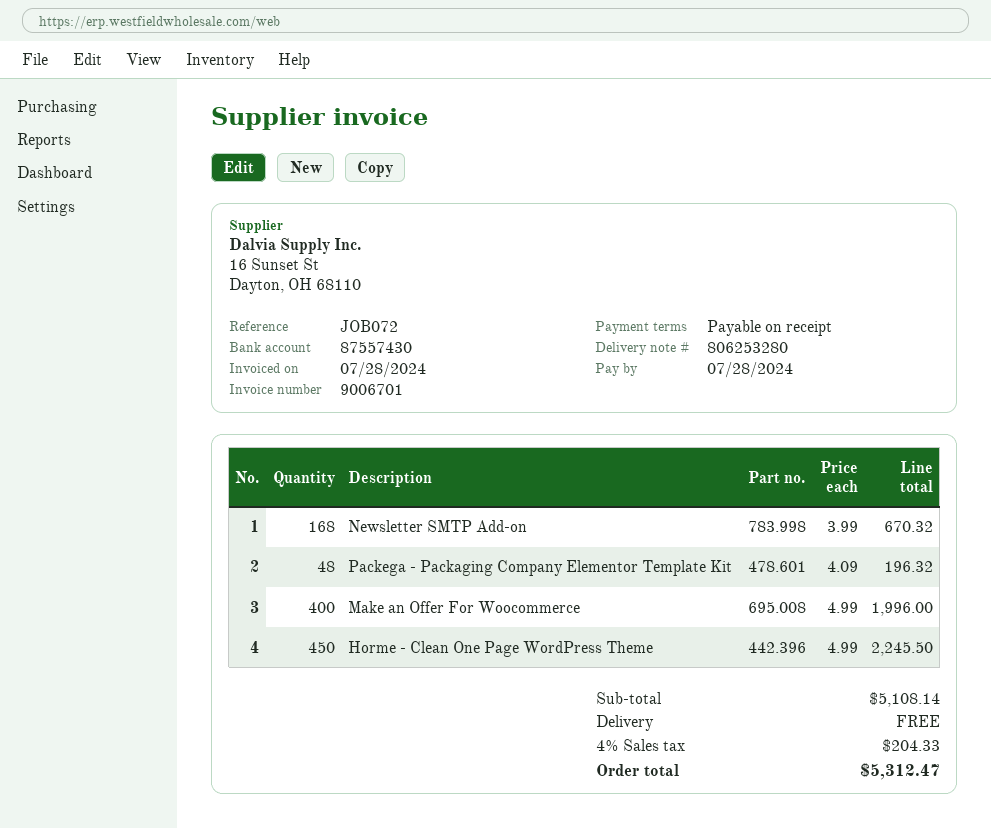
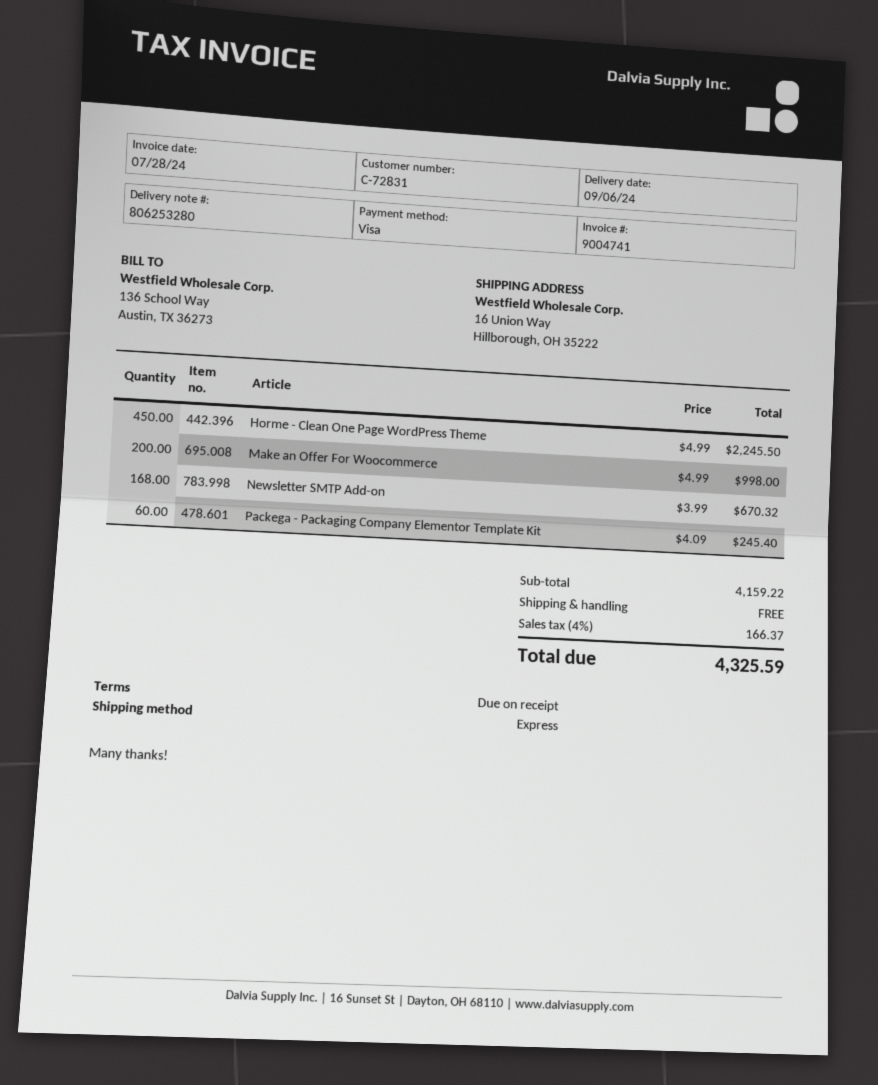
invoice number: 9006701 -> 9004741
Packega - Packaging Company Elementor Template Kit: 48 x 4.09 = 196.32 -> 60 x 4.09 = 245.40
Make an Offer For Woocommerce: 400 x 4.99 = 1996.00 -> 200 x 4.99 = 998.00
subtotal: 5108.14 -> 4159.22
tax: 4% = 204.33 -> 4% = 166.37
total: 5312.47 -> 4325.59

